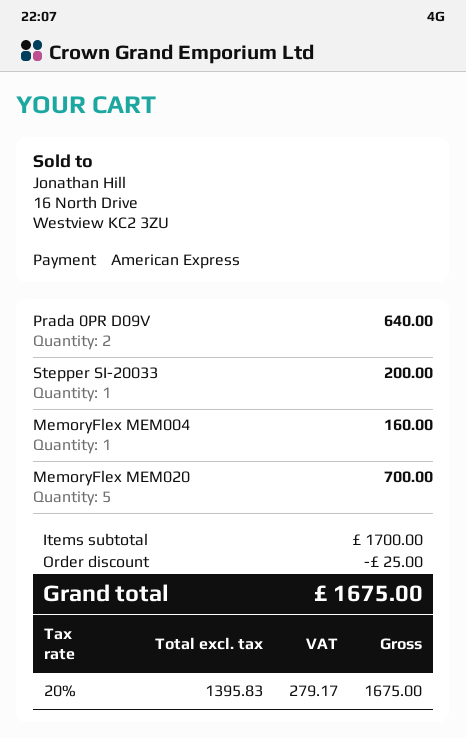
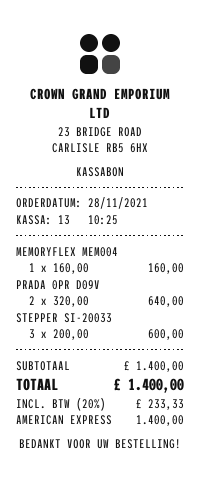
Stepper SI-20033: 1 for 200.00 -> 3 for 600.00
MemoryFlex MEM020: 5 for 700.00 -> none
subtotal: 1700.00 -> 1400.00
discount: 25.00 -> none
tax: 20% = 279.17 -> 20% = 233.33
total: 1675.00 -> 1400.00

